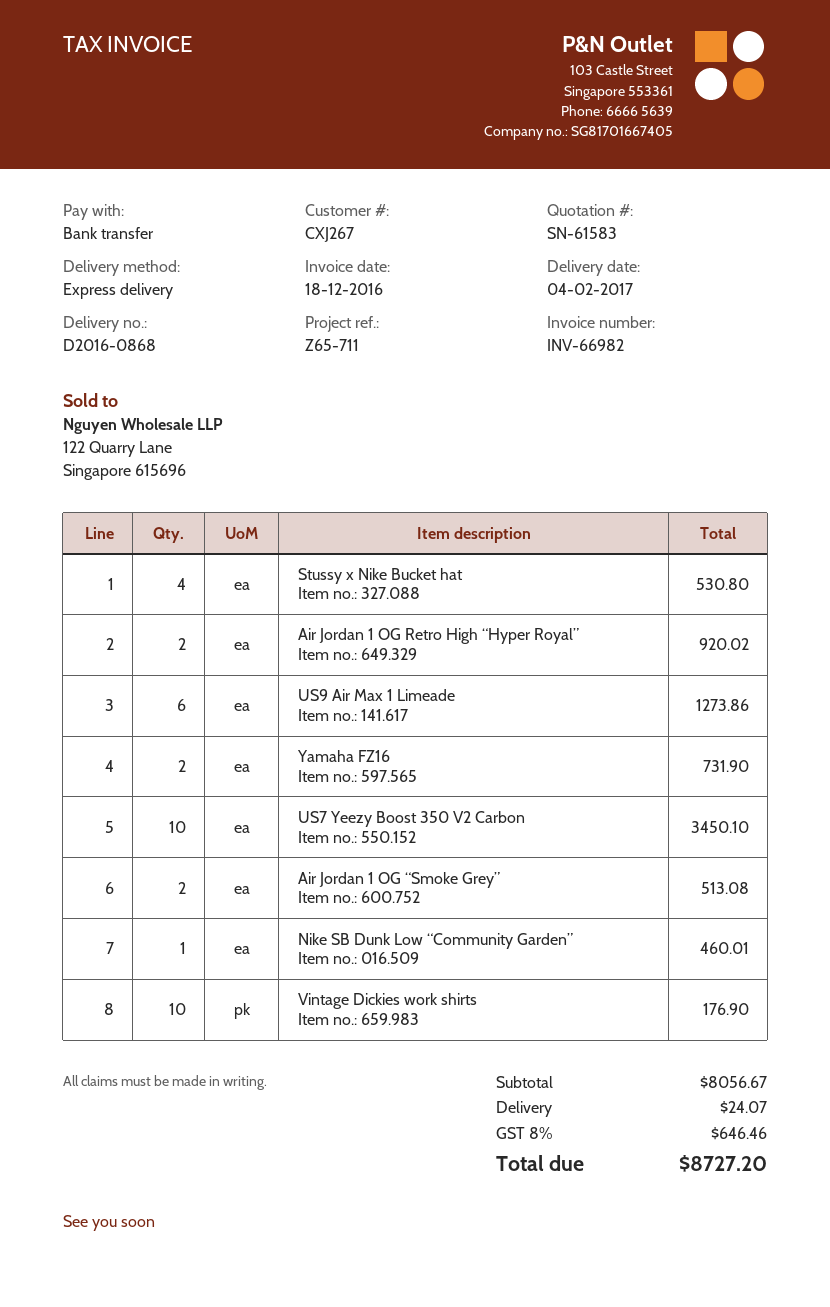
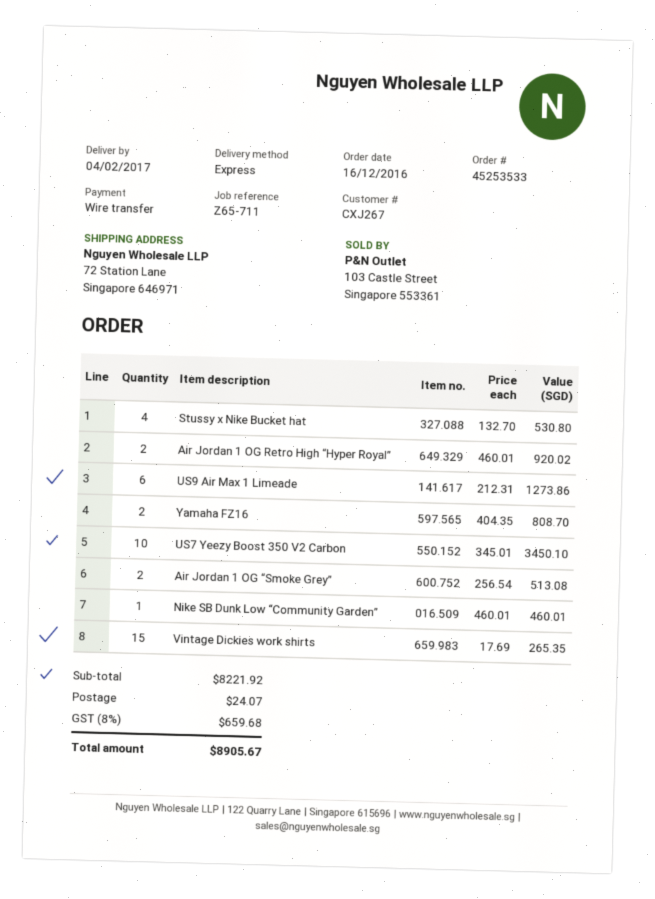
Yamaha FZ16: 2 for 731.90 -> 2 for 808.70
Vintage Dickies work shirts: 10 for 176.90 -> 15 for 265.35
subtotal: 8056.67 -> 8221.92
tax: 8% = 646.46 -> 8% = 659.68
total: 8727.20 -> 8905.67

